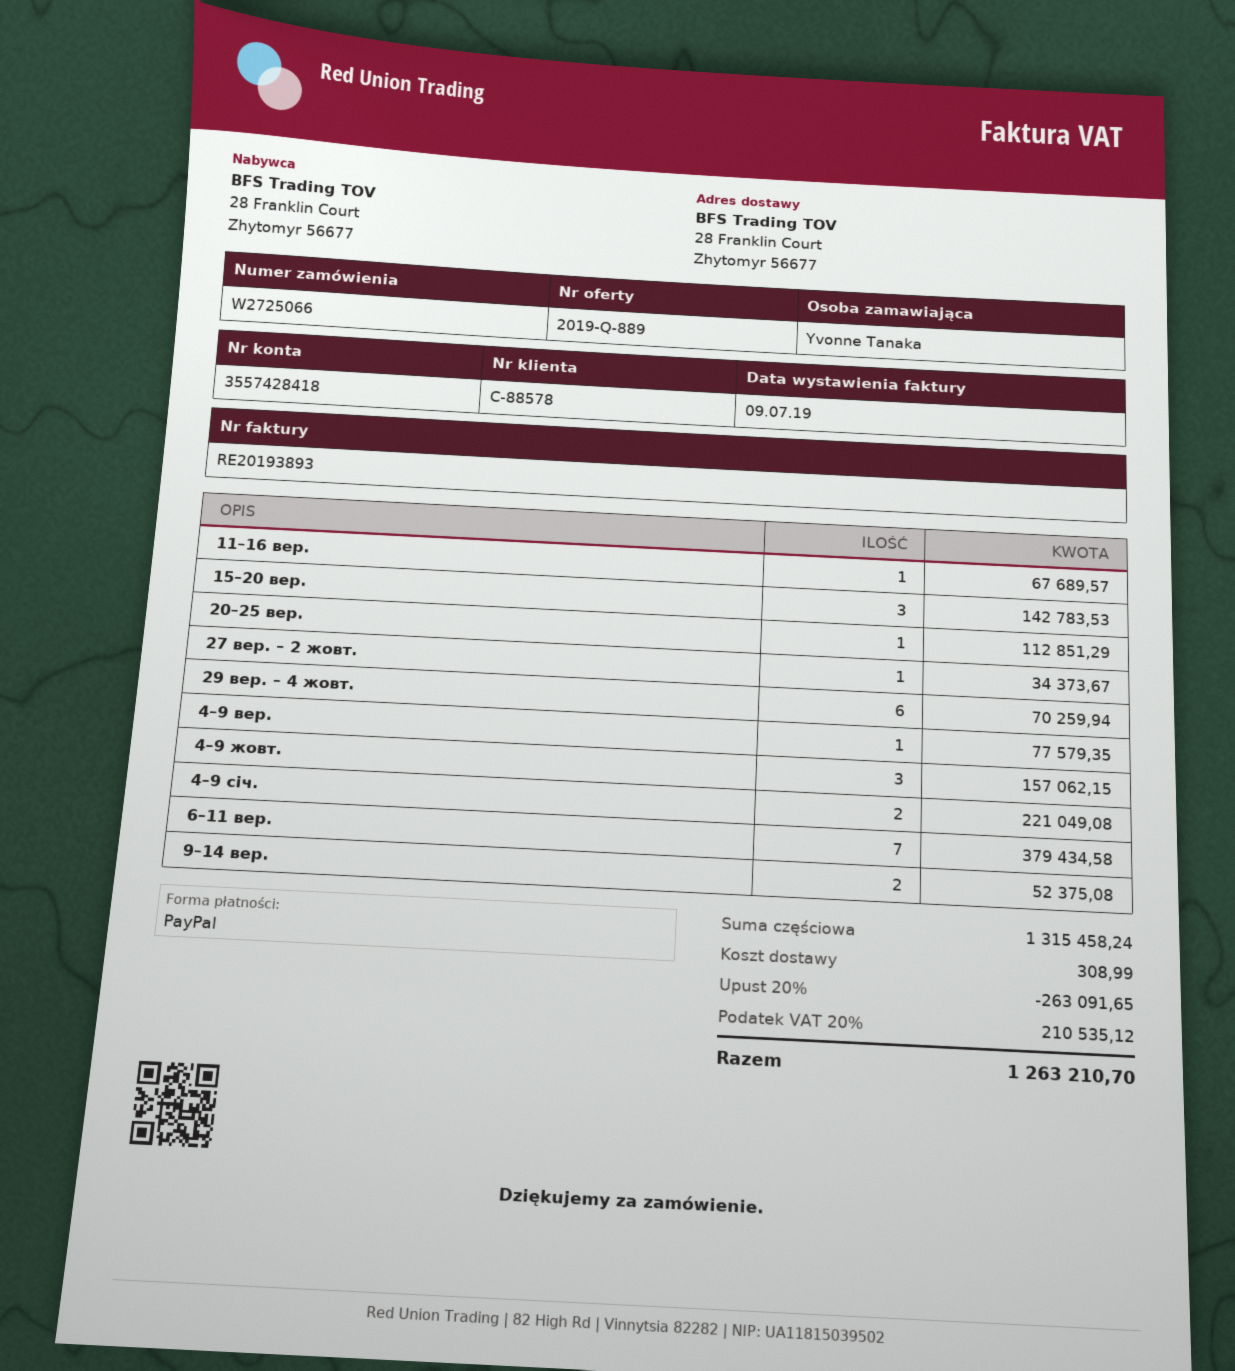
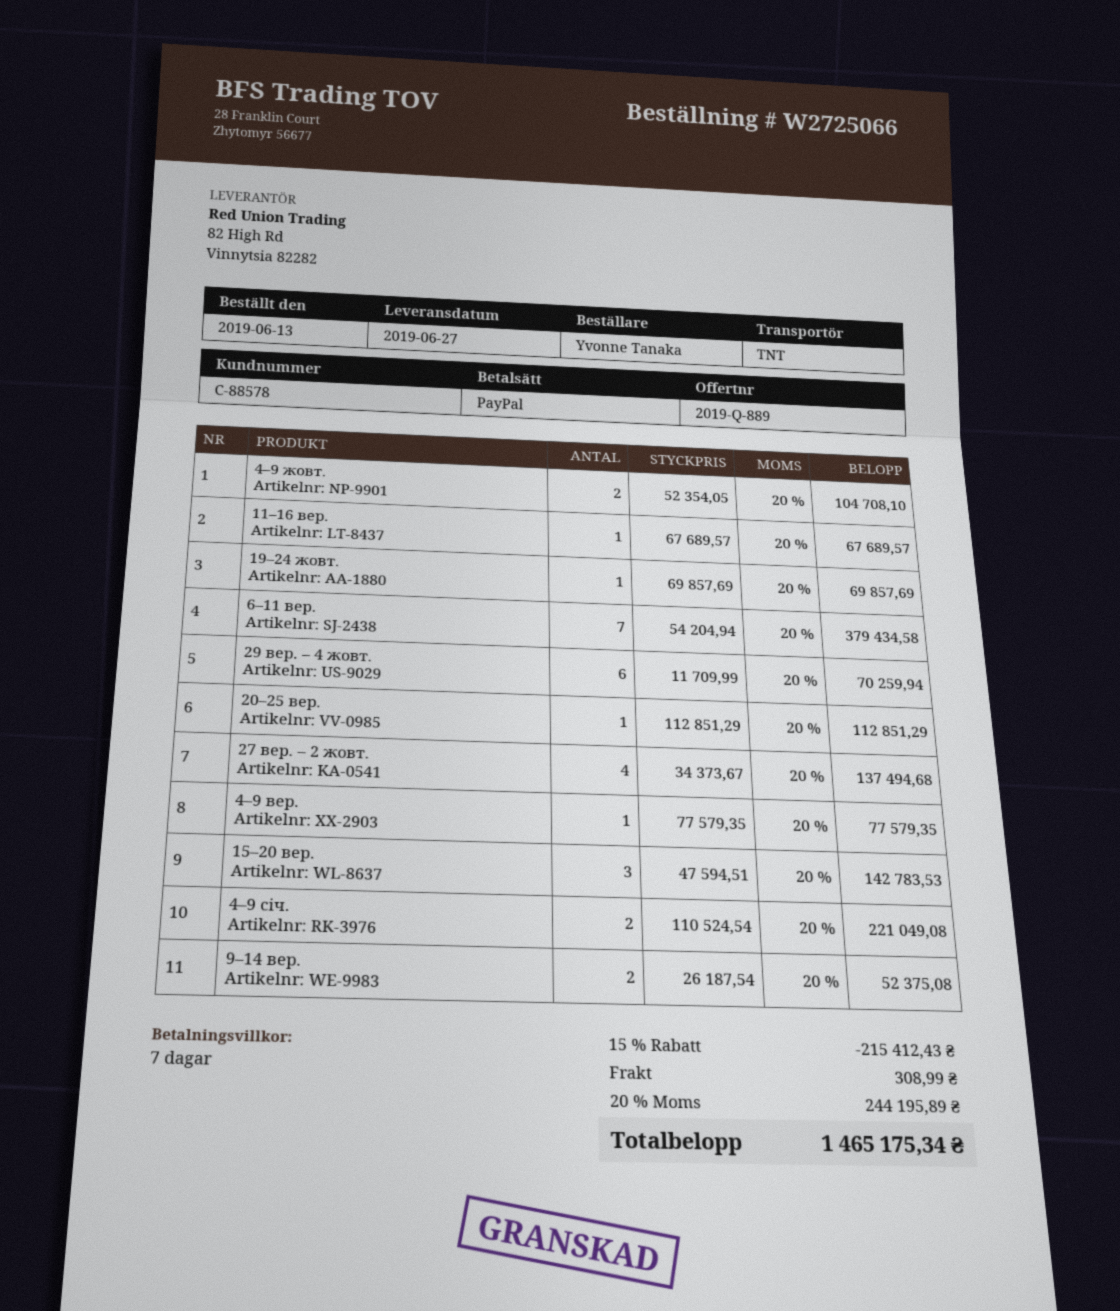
27 вер. – 2 жовт.: 1 for 34373.67 -> 4 for 137494.68
4–9 жовт.: 3 for 157062.15 -> 2 for 104708.10
19–24 жовт.: none -> 1 for 69857.69
discount: 20% = 263091.65 -> 15% = 215412.43
tax: 20% = 210535.12 -> 20% = 244195.89
total: 1263210.70 -> 1465175.34

